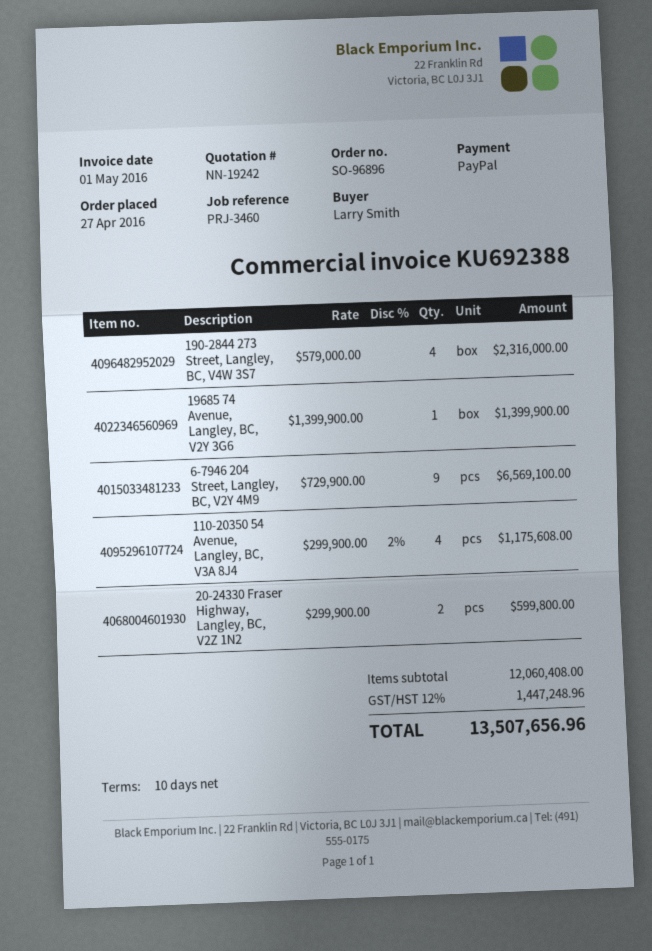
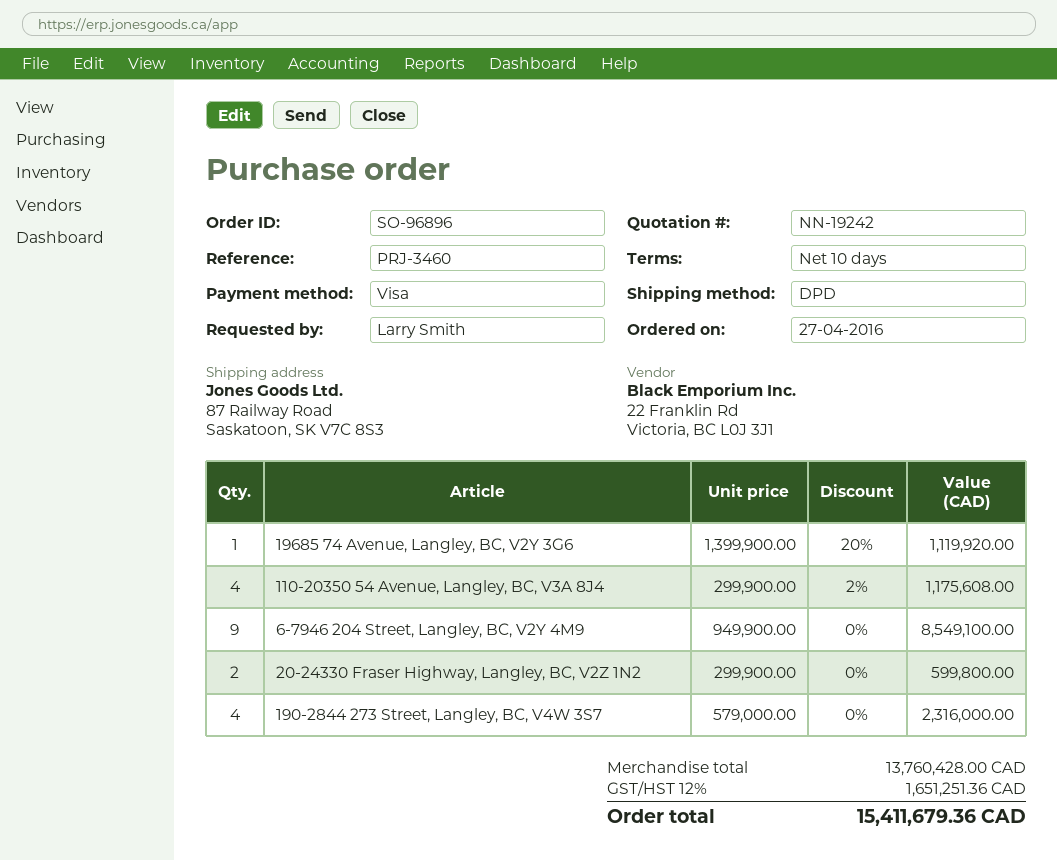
payment method: PayPal -> Visa
19685 74 Avenue, Langley, BC, V2Y 3G6: 1 x 1399900.00 = 1399900.00 -> 1 x 1399900.00 - 20% = 1119920.00
6-7946 204 Street, Langley, BC, V2Y 4M9: 9 x 729900.00 = 6569100.00 -> 9 x 949900.00 = 8549100.00
subtotal: 12060408.00 -> 13760428.00
tax: 12% = 1447248.96 -> 12% = 1651251.36
total: 13507656.96 -> 15411679.36

